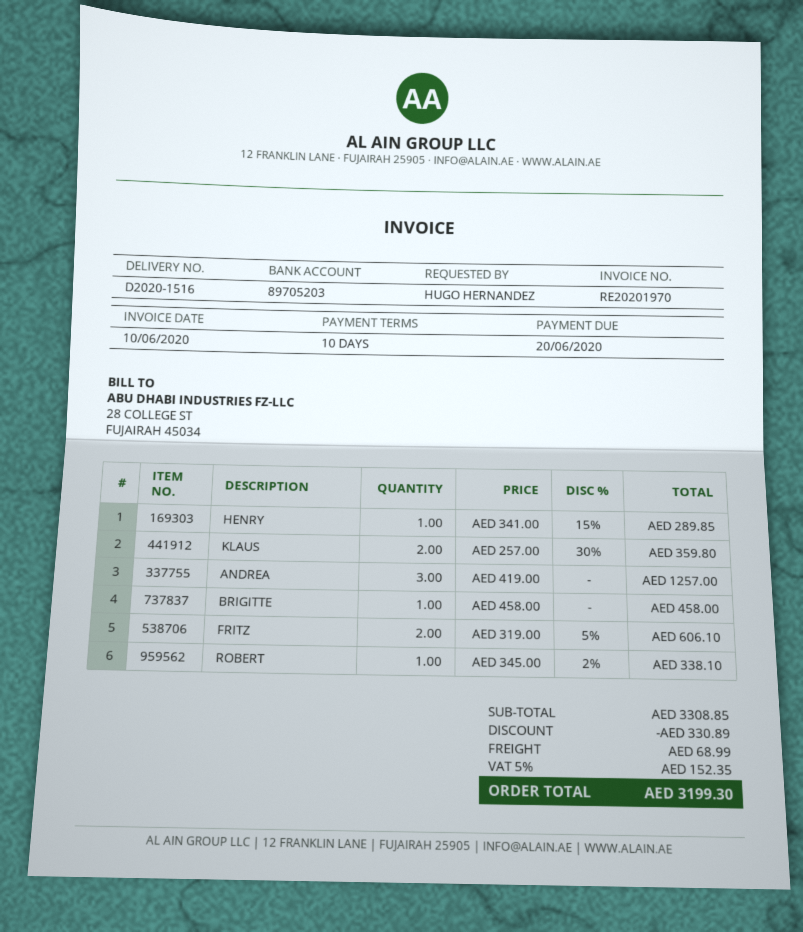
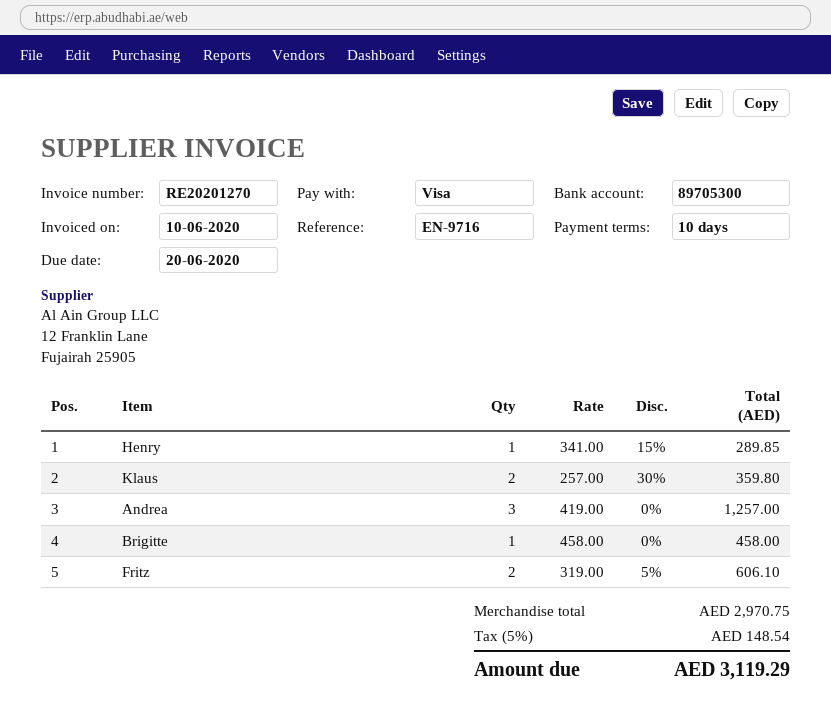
invoice number: RE20201970 -> RE20201270
bank account: 89705203 -> 89705300
ROBERT: 1 x 345.00 - 2% = 338.10 -> none
subtotal: 3308.85 -> 2970.75
discount: 330.89 -> none
shipping: 68.99 -> none
tax: 5% = 152.35 -> 5% = 148.54
total: 3199.30 -> 3119.29

